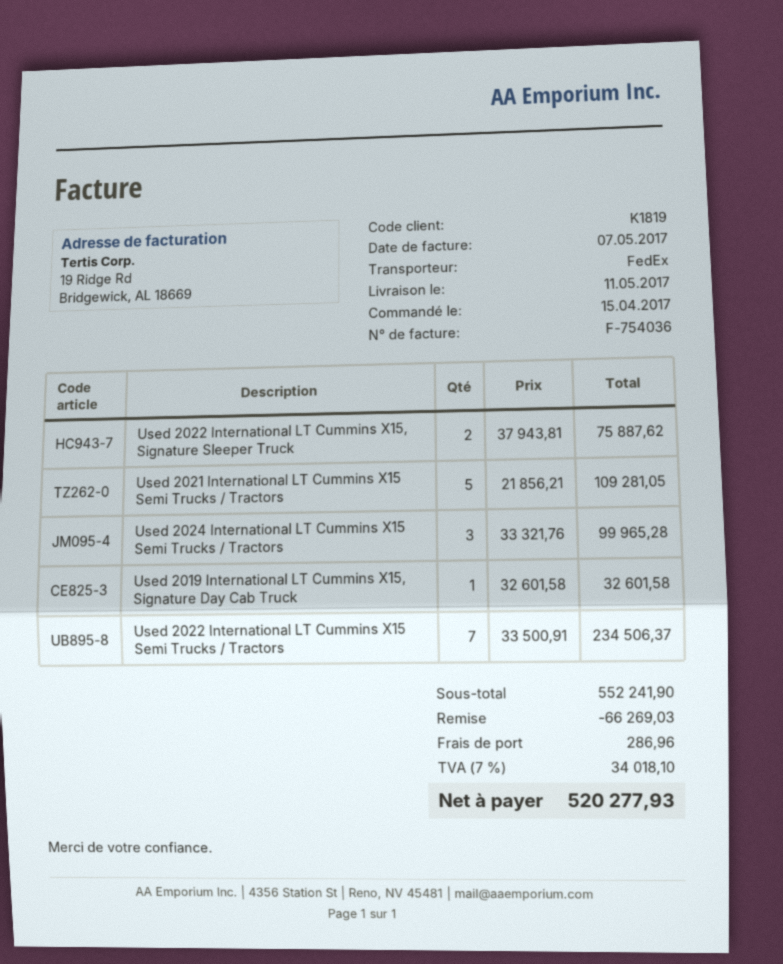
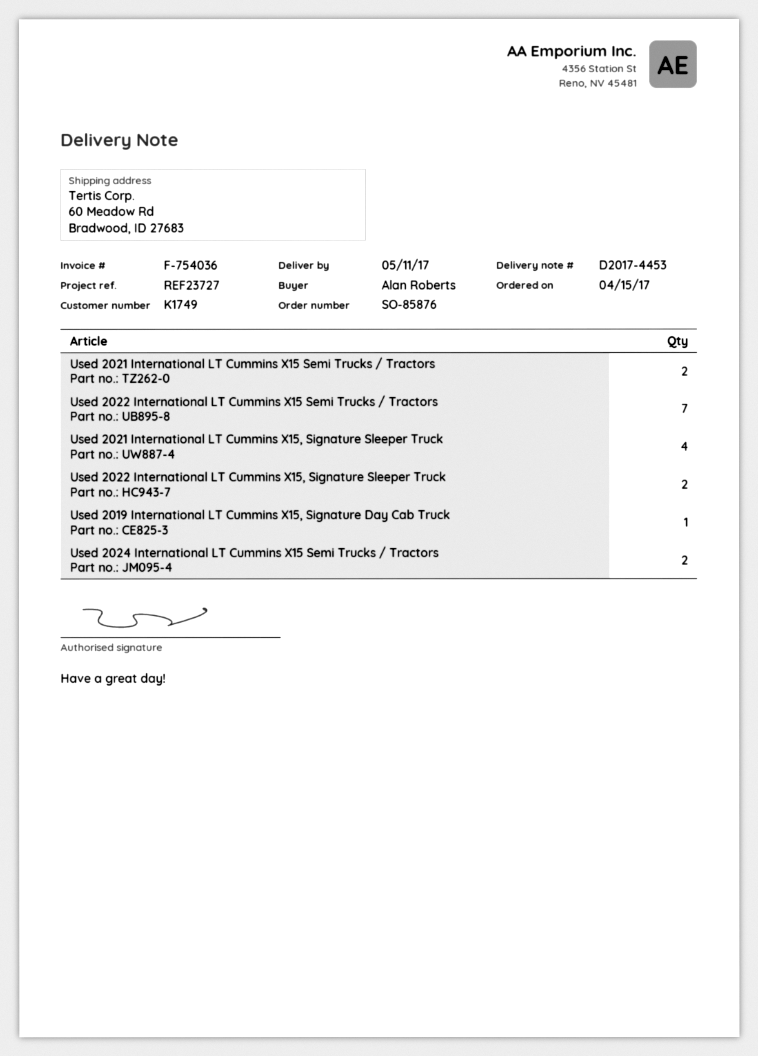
customer number: K1819 -> K1749
Used 2021 International LT Cummins X15 Semi Trucks / Tractors: 5 -> 2
Used 2024 International LT Cummins X15 Semi Trucks / Tractors: 3 -> 2
Used 2021 International LT Cummins X15, Signature Sleeper Truck: none -> 4

